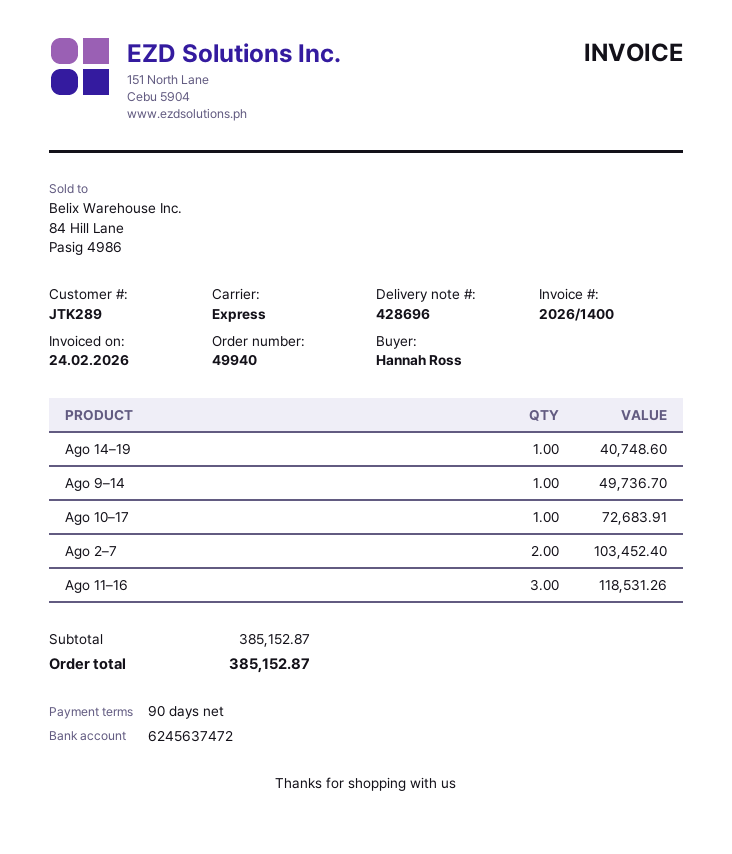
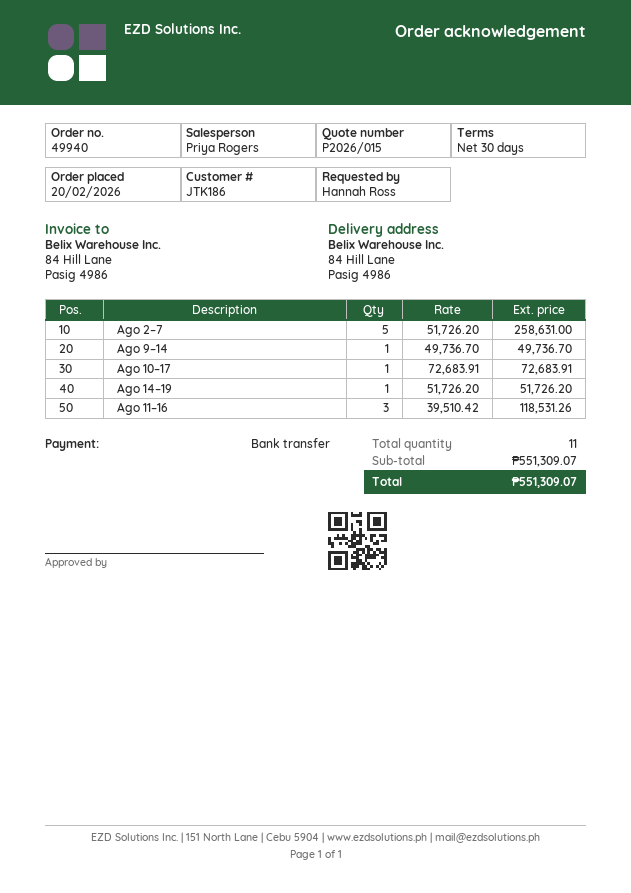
payment terms: 90 days -> 30 days
customer number: JTK289 -> JTK186
Ago 14–19: 1 for 40748.60 -> 1 for 51726.20
Ago 2–7: 2 for 103452.40 -> 5 for 258631.00
subtotal: 385152.87 -> 551309.07
total: 385152.87 -> 551309.07

